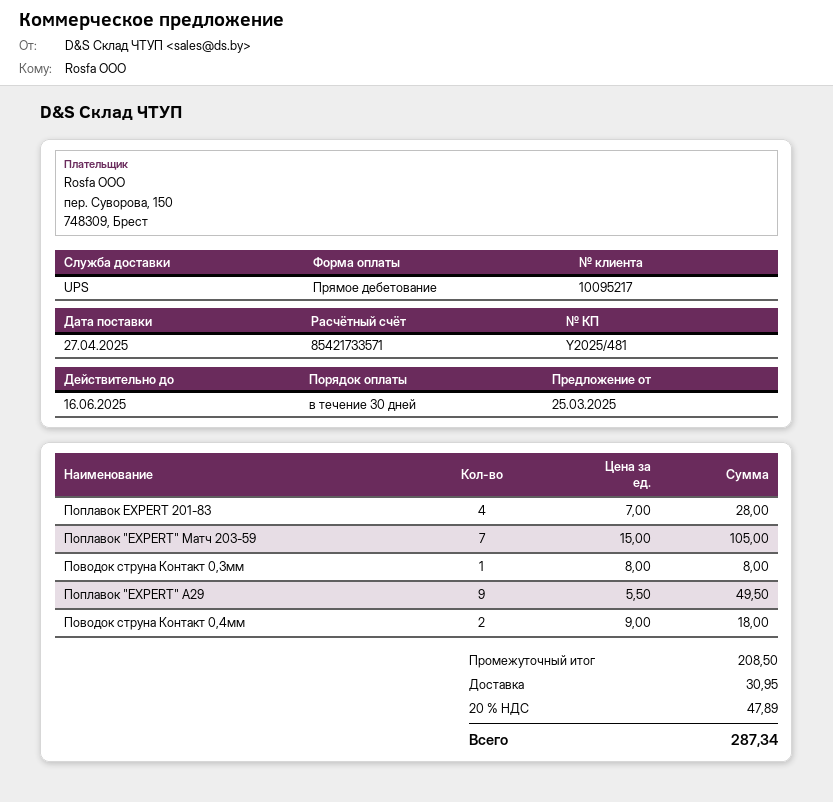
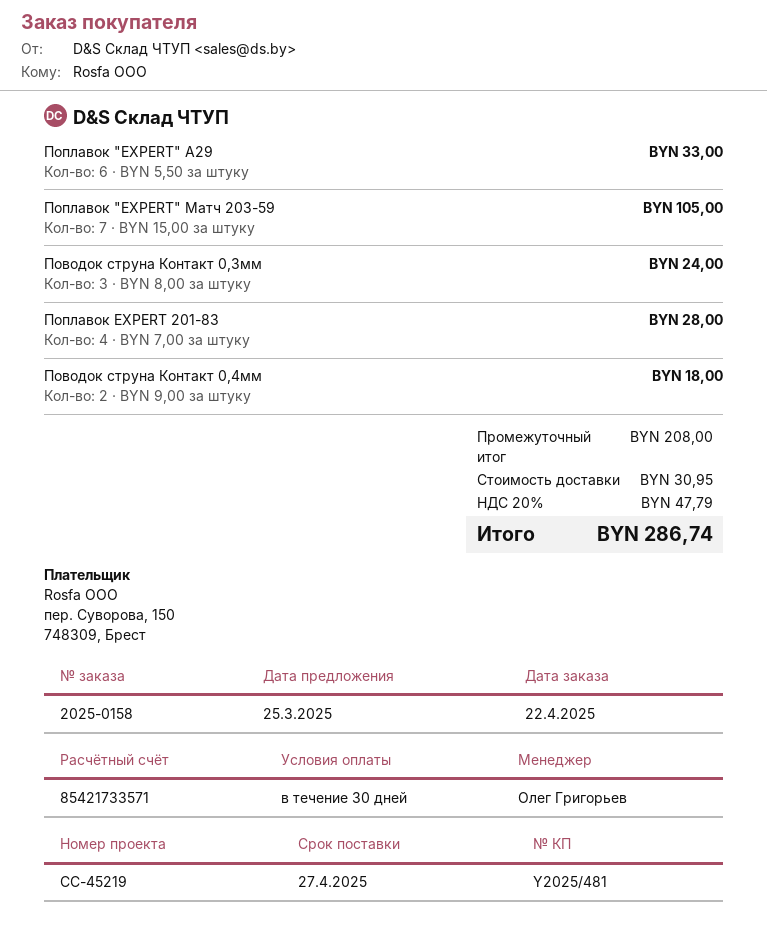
Поводок струна Контакт 0,3мм: 1 x 8.00 = 8.00 -> 3 x 8.00 = 24.00
Поплавок "EXPERT" A29: 9 x 5.50 = 49.50 -> 6 x 5.50 = 33.00
subtotal: 208.50 -> 208.00
tax: 20% = 47.89 -> 20% = 47.79
total: 287.34 -> 286.74

